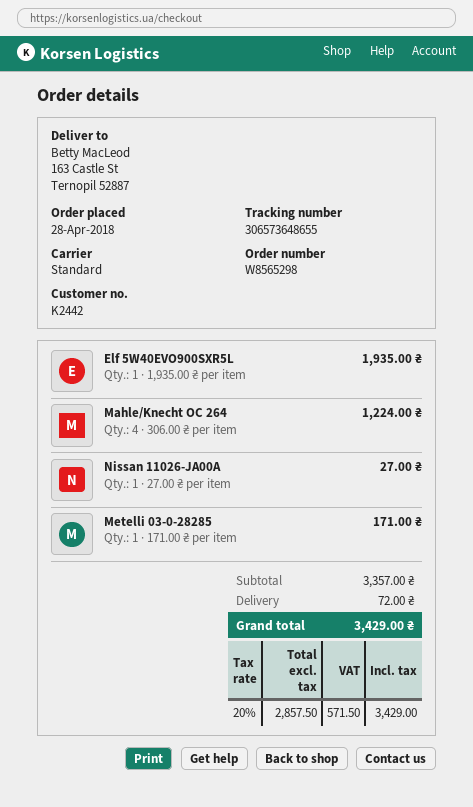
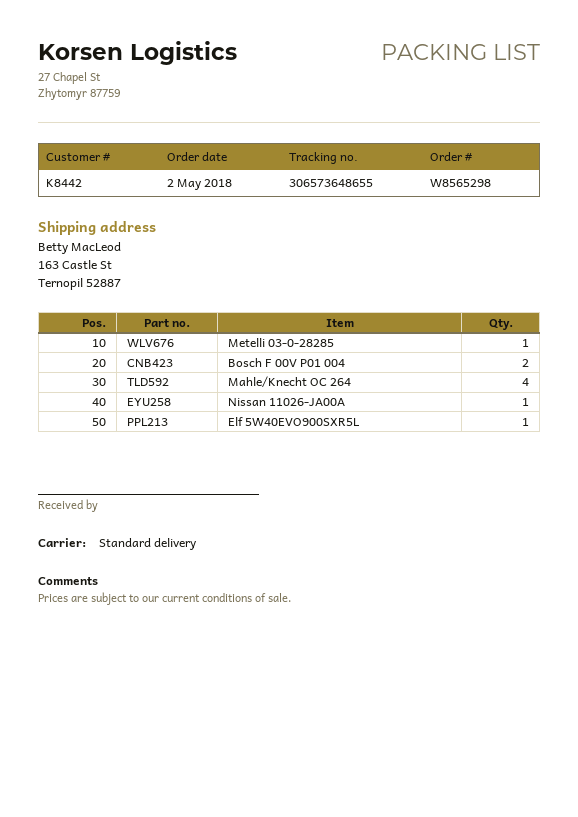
order date: 2018-04-28 -> 2018-05-02
customer number: K2442 -> K8442
Bosch F 00V P01 004: none -> 2

